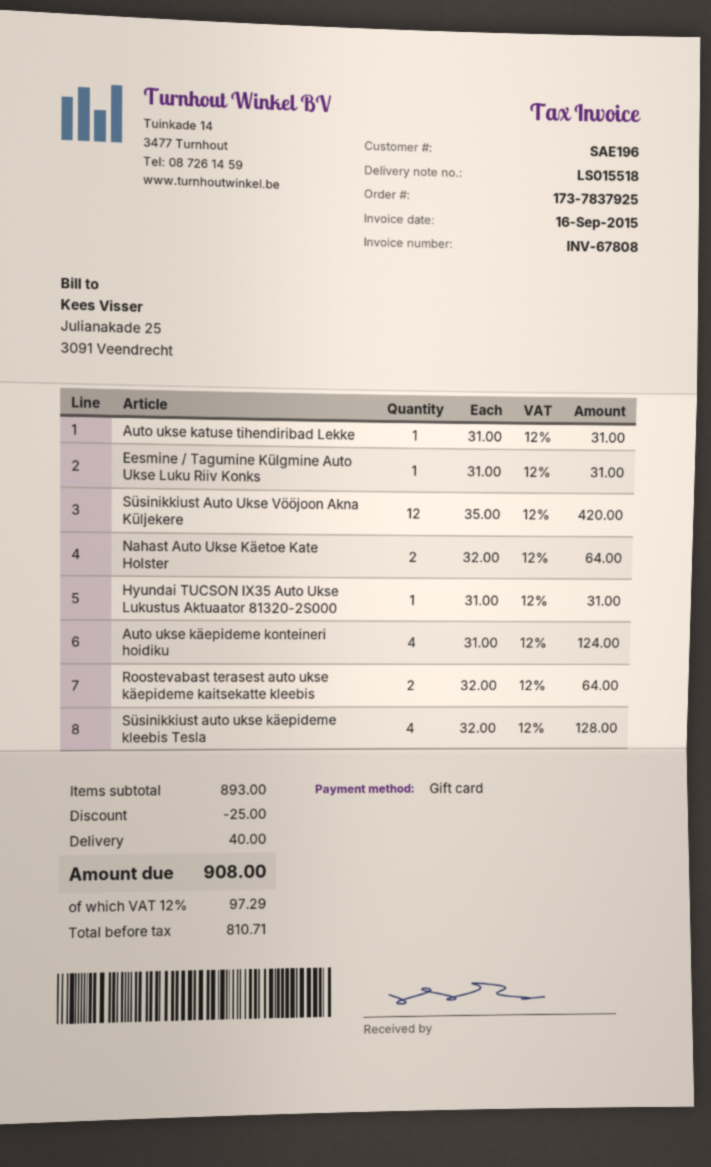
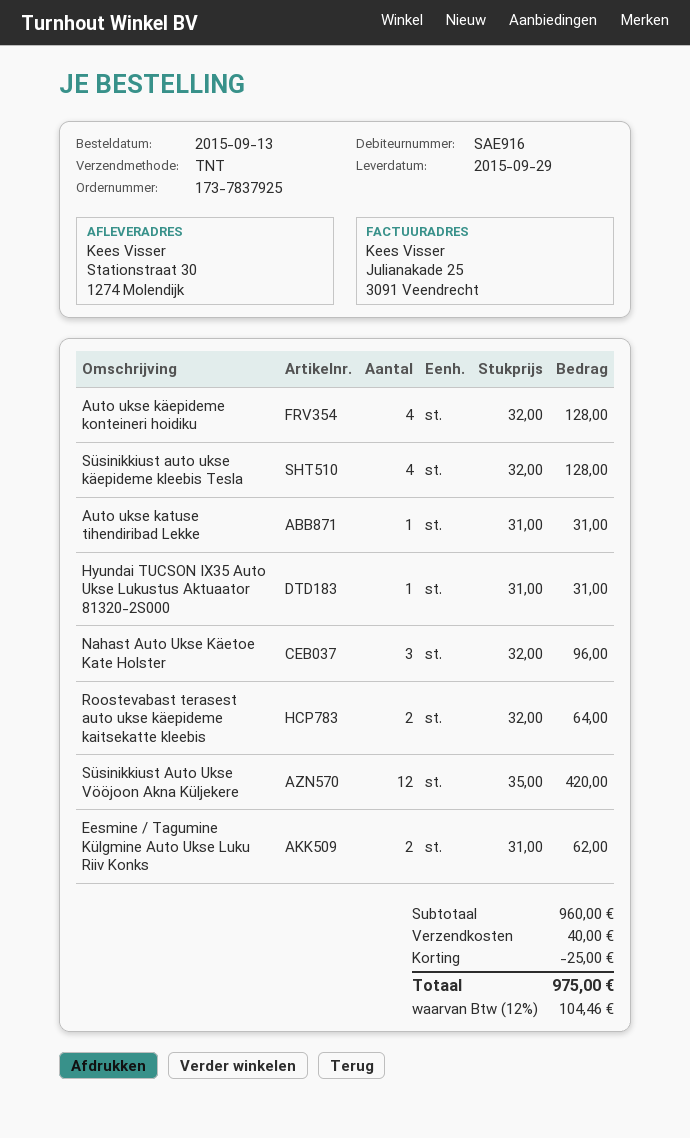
customer number: SAE196 -> SAE916
Eesmine / Tagumine Külgmine Auto Ukse Luku Riiv Konks: 1 x 31.00 = 31.00 -> 2 x 31.00 = 62.00
Nahast Auto Ukse Käetoe Kate Holster: 2 x 32.00 = 64.00 -> 3 x 32.00 = 96.00
Auto ukse käepideme konteineri hoidiku: 4 x 31.00 = 124.00 -> 4 x 32.00 = 128.00
subtotal: 893.00 -> 960.00
tax: 12% = 97.29 -> 12% = 104.46
total: 908.00 -> 975.00

